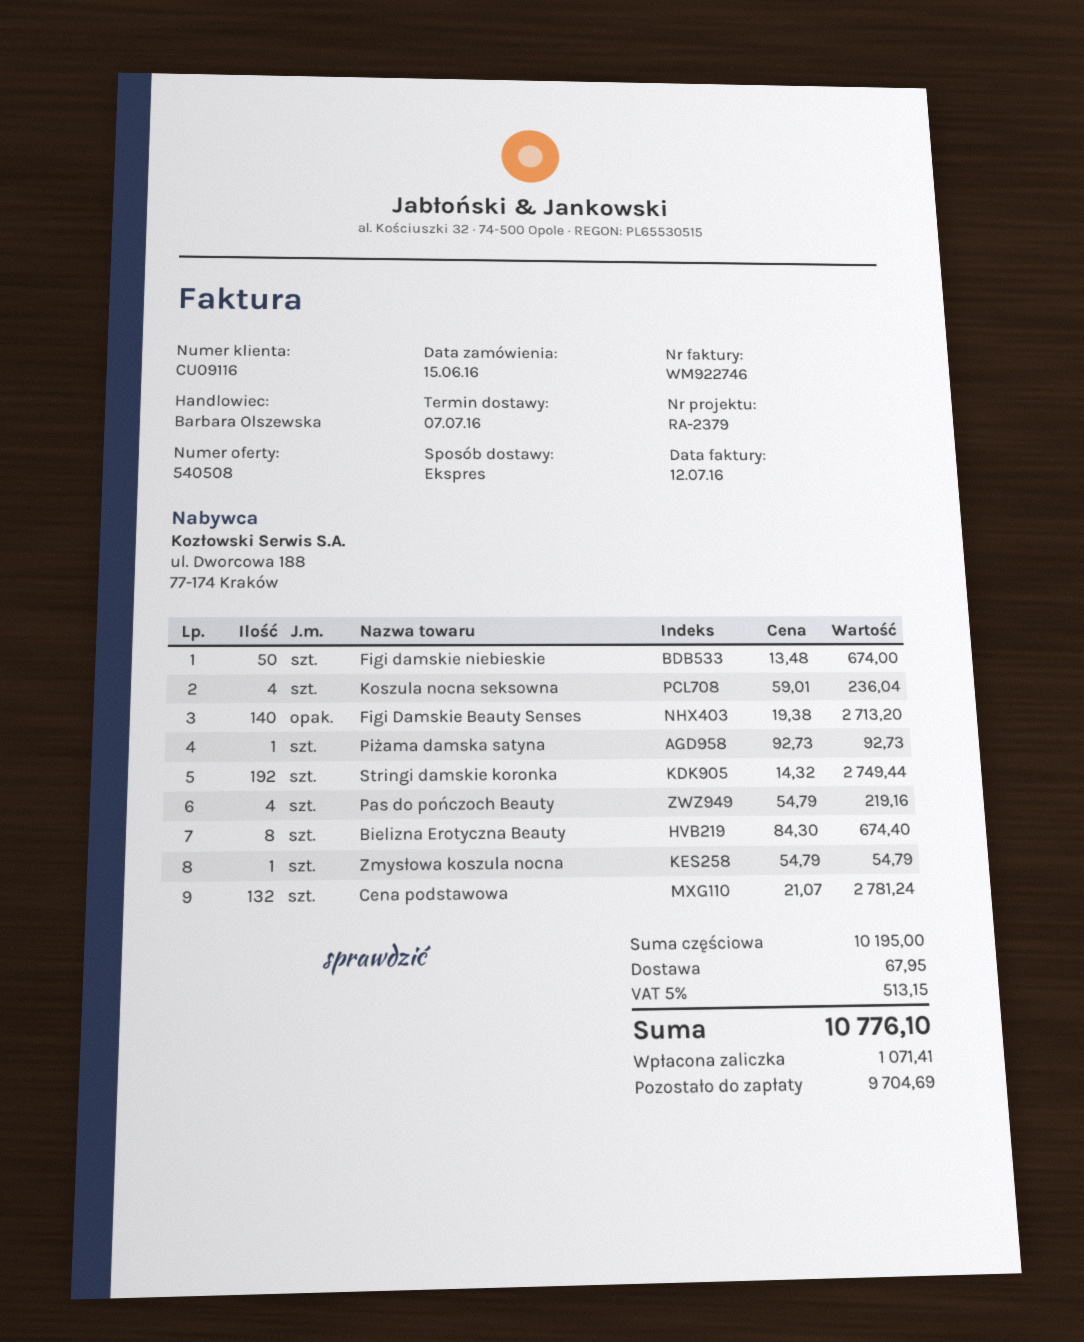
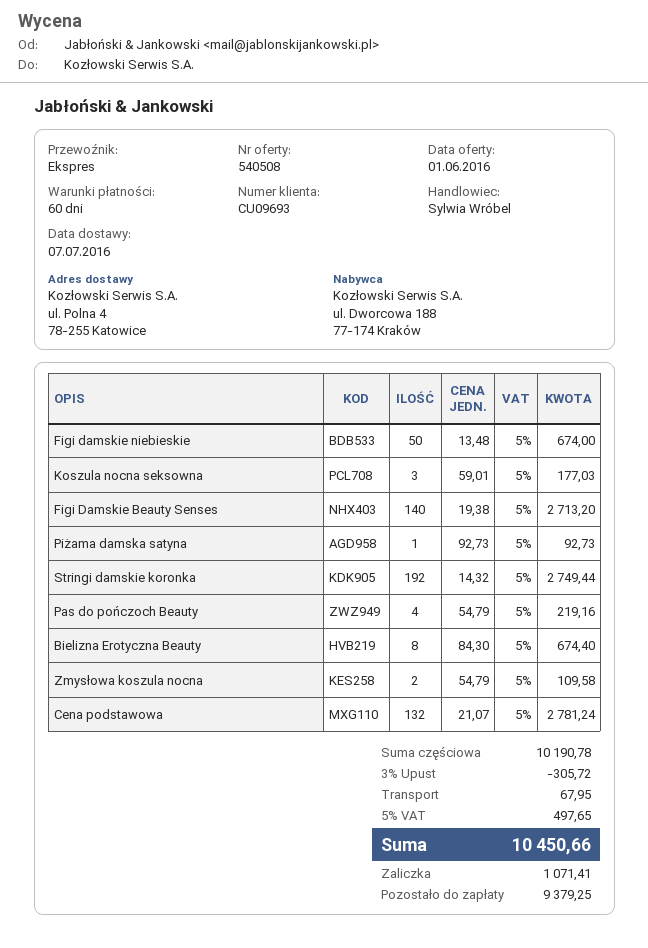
customer number: CU09116 -> CU09693
sales rep: Barbara Olszewska -> Sylwia Wróbel
Koszula nocna seksowna: 4 x 59.01 = 236.04 -> 3 x 59.01 = 177.03
Zmysłowa koszula nocna: 1 x 54.79 = 54.79 -> 2 x 54.79 = 109.58
subtotal: 10195.00 -> 10190.78
discount: none -> 3% = 305.72
tax: 5% = 513.15 -> 5% = 497.65
total: 10776.10 -> 10450.66
balance: 9704.69 -> 9379.25

